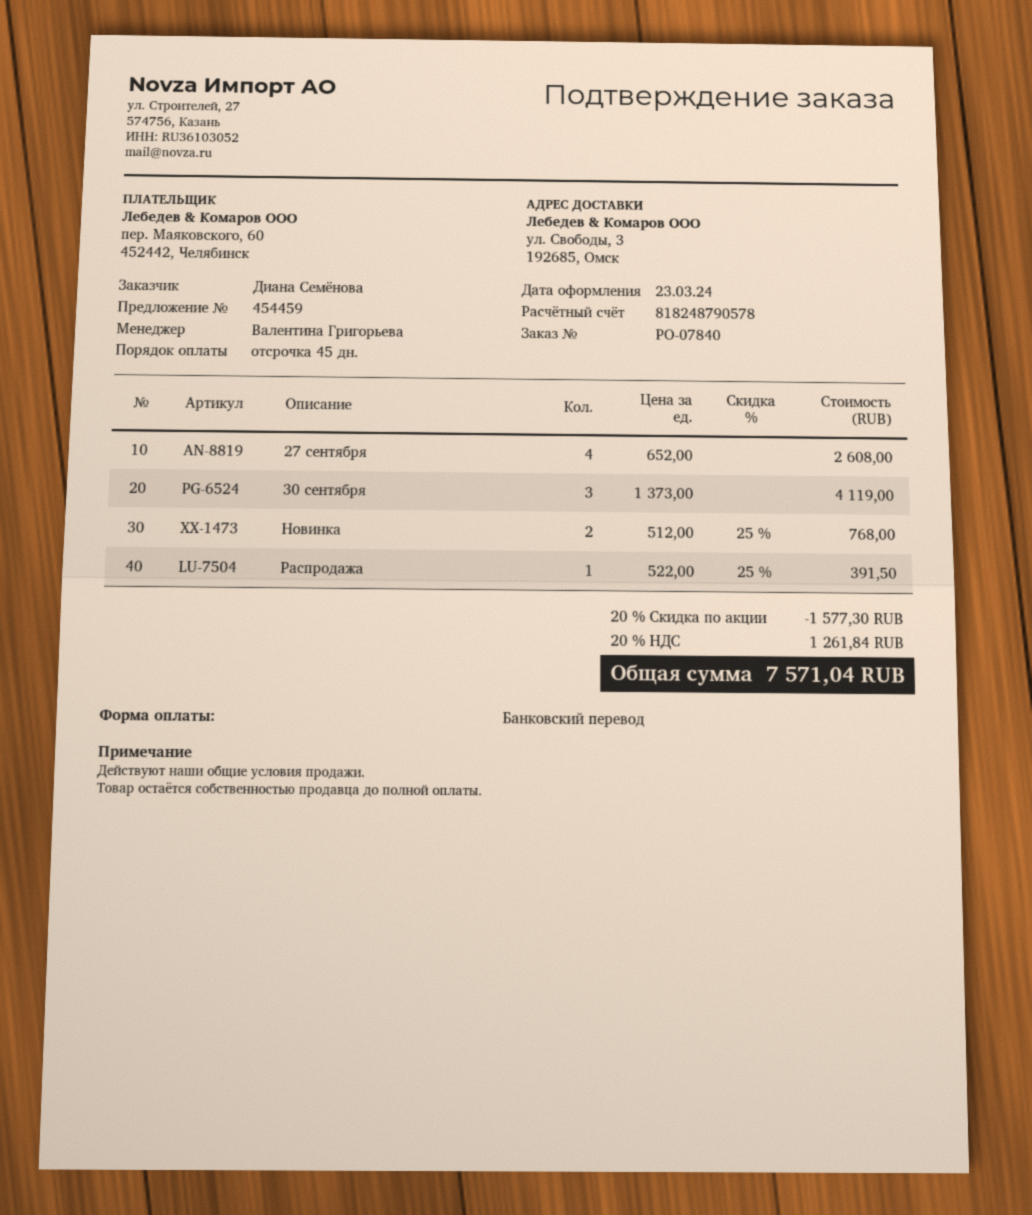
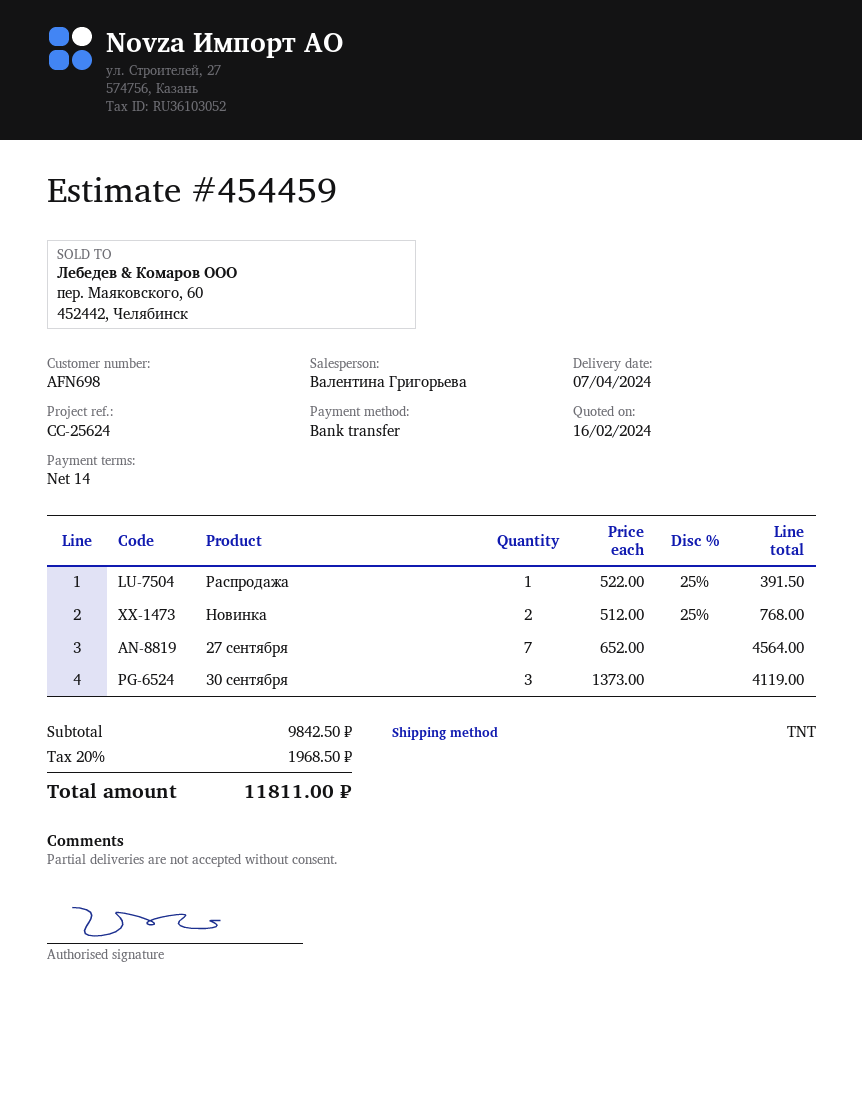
payment terms: 45 days -> 14 days
27 сентября: 4 x 652.00 = 2608.00 -> 7 x 652.00 = 4564.00
discount: 20% = 1577.30 -> none
tax: 20% = 1261.84 -> 20% = 1968.50
total: 7571.04 -> 11811.00

